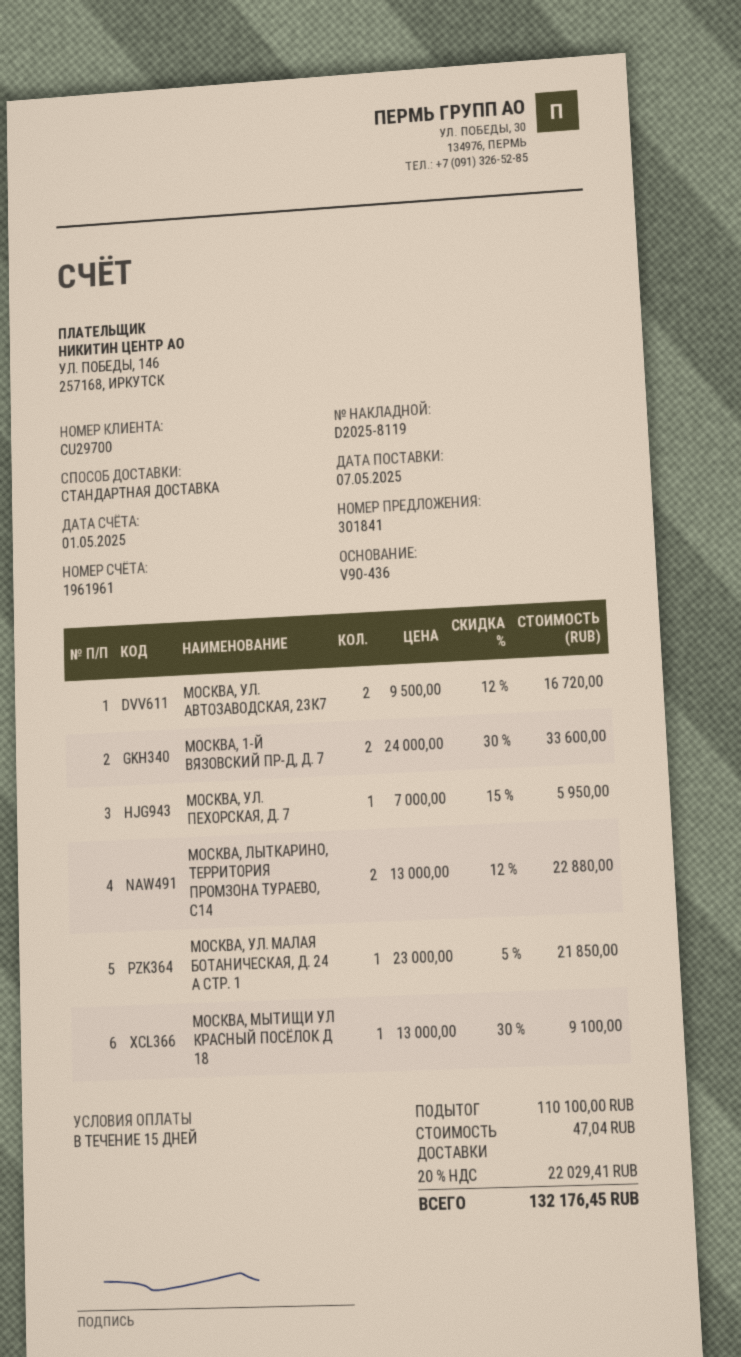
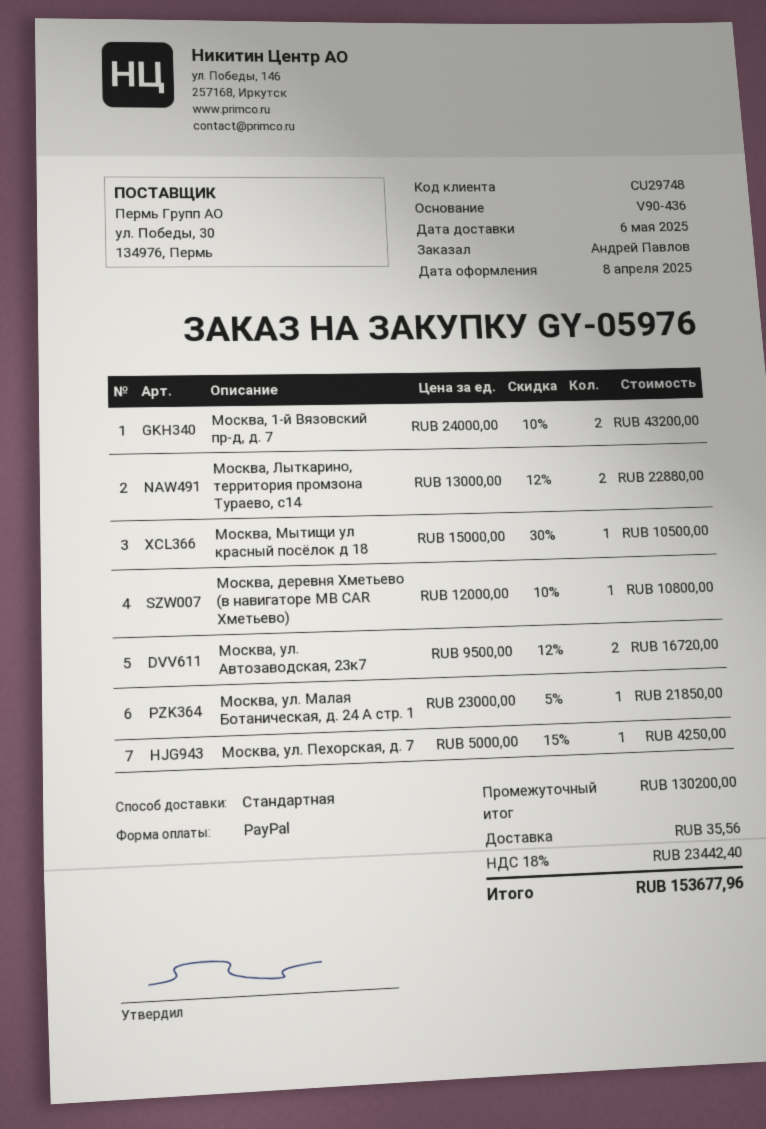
delivery date: 2025-05-07 -> 2025-05-06
customer number: CU29700 -> CU29748
МОСКВА, 1-Й ВЯЗОВСКИЙ ПР-Д, Д. 7: 2 x 24000.00 - 30% = 33600.00 -> 2 x 24000.00 - 10% = 43200.00
МОСКВА, УЛ. ПЕХОРСКАЯ, Д. 7: 1 x 7000.00 - 15% = 5950.00 -> 1 x 5000.00 - 15% = 4250.00
МОСКВА, МЫТИЩИ УЛ КРАСНЫЙ ПОСЁЛОК Д 18: 1 x 13000.00 - 30% = 9100.00 -> 1 x 15000.00 - 30% = 10500.00
Москва, деревня Хметьево (в навигаторе MB CAR Хметьево): none -> 1 x 12000.00 - 10% = 10800.00
subtotal: 110100.00 -> 130200.00
shipping: 47.04 -> 35.56
tax: 20% = 22029.41 -> 18% = 23442.40
total: 132176.45 -> 153677.96

